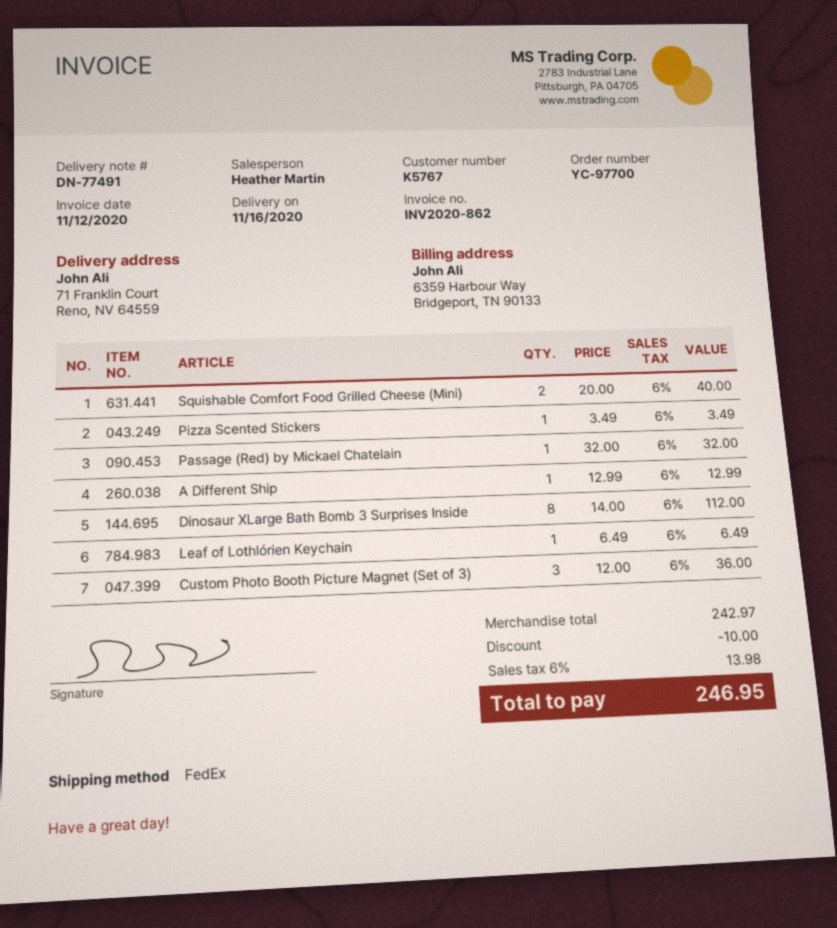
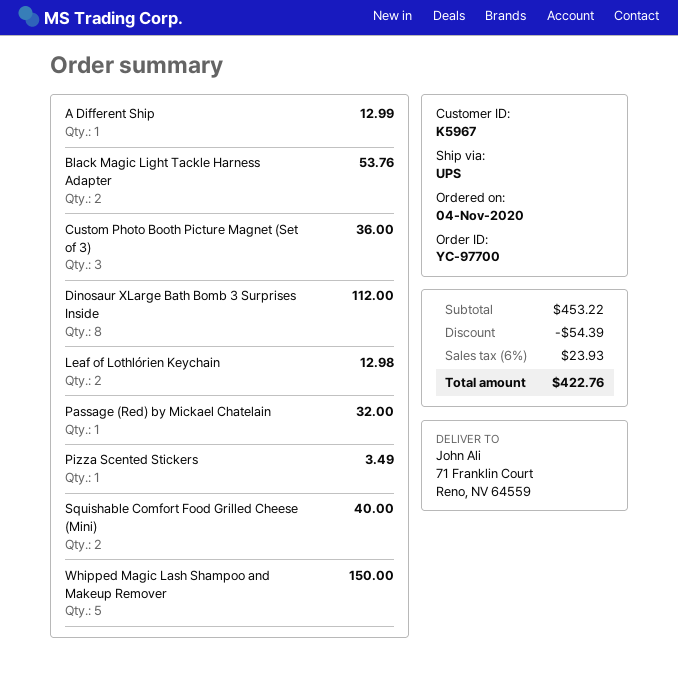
customer number: K5767 -> K5967
shipping method: FedEx -> UPS
Leaf of Lothlórien Keychain: 1 for 6.49 -> 2 for 12.98
Black Magic Light Tackle Harness Adapter: none -> 2 for 53.76
Whipped Magic Lash Shampoo and Makeup Remover: none -> 5 for 150.00
subtotal: 242.97 -> 453.22
discount: 10.00 -> 54.39
tax: 6% = 13.98 -> 6% = 23.93
total: 246.95 -> 422.76

